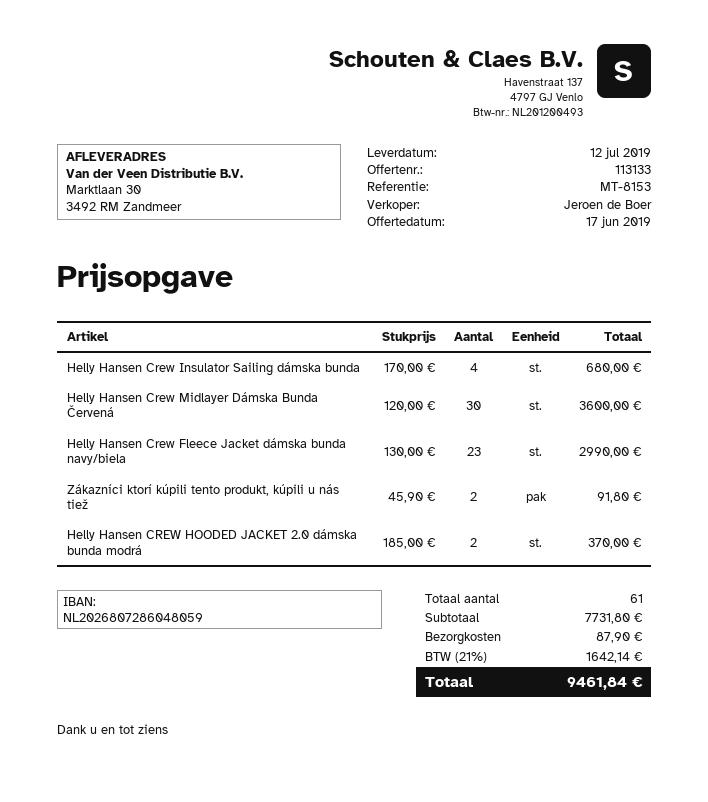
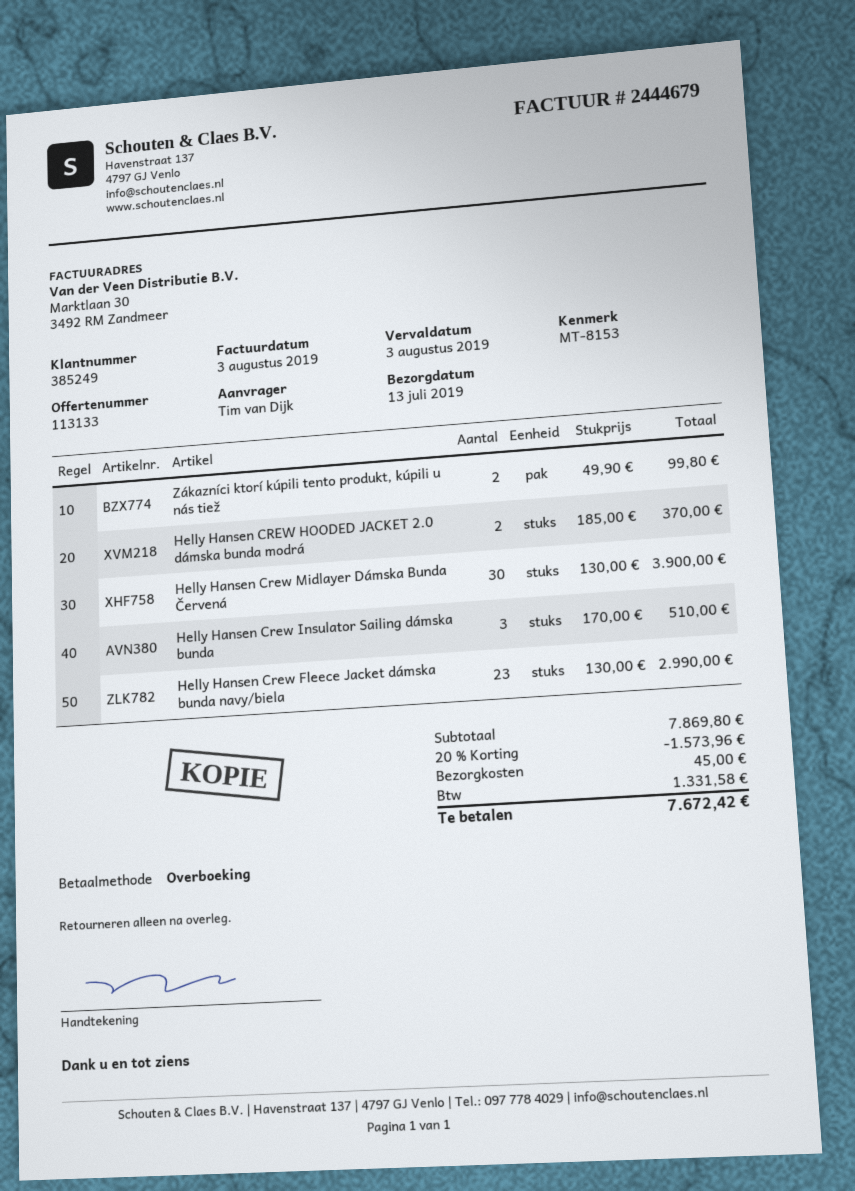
delivery date: 2019-07-12 -> 2019-07-13
Helly Hansen Crew Insulator Sailing dámska bunda: 4 x 170.00 = 680.00 -> 3 x 170.00 = 510.00
Helly Hansen Crew Midlayer Dámska Bunda Červená: 30 x 120.00 = 3600.00 -> 30 x 130.00 = 3900.00
Zákazníci ktorí kúpili tento produkt, kúpili u nás tiež: 2 x 45.90 = 91.80 -> 2 x 49.90 = 99.80
subtotal: 7731.80 -> 7869.80
discount: none -> 20% = 1573.96
shipping: 87.90 -> 45.00
tax: 1642.14 -> 1331.58
total: 9461.84 -> 7672.42

